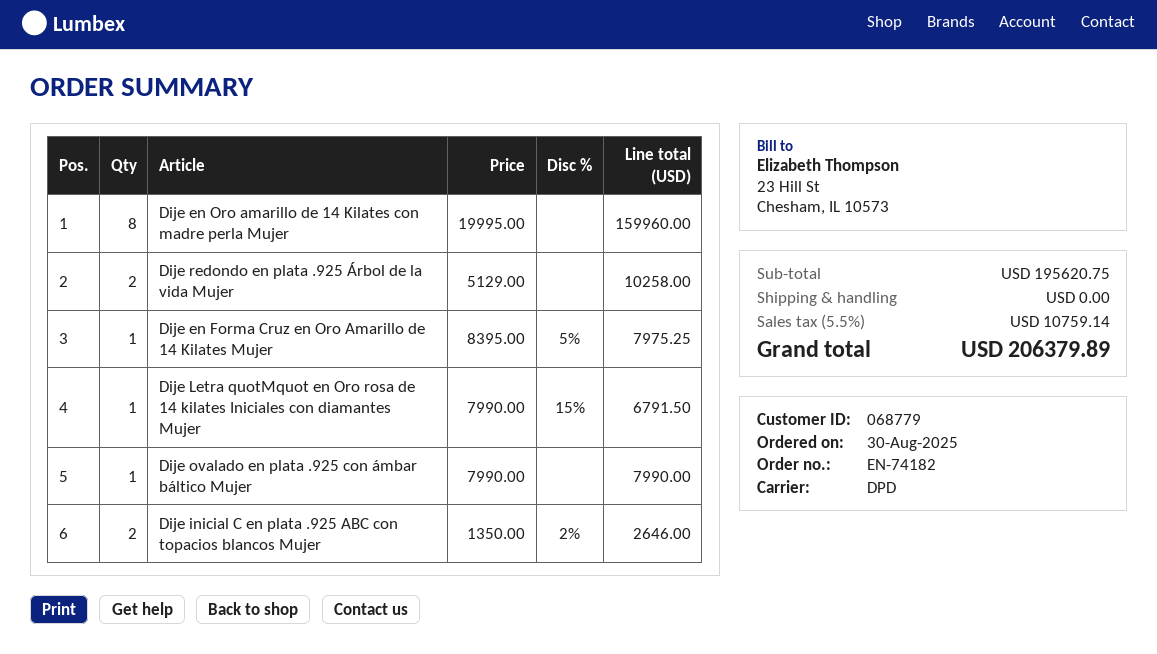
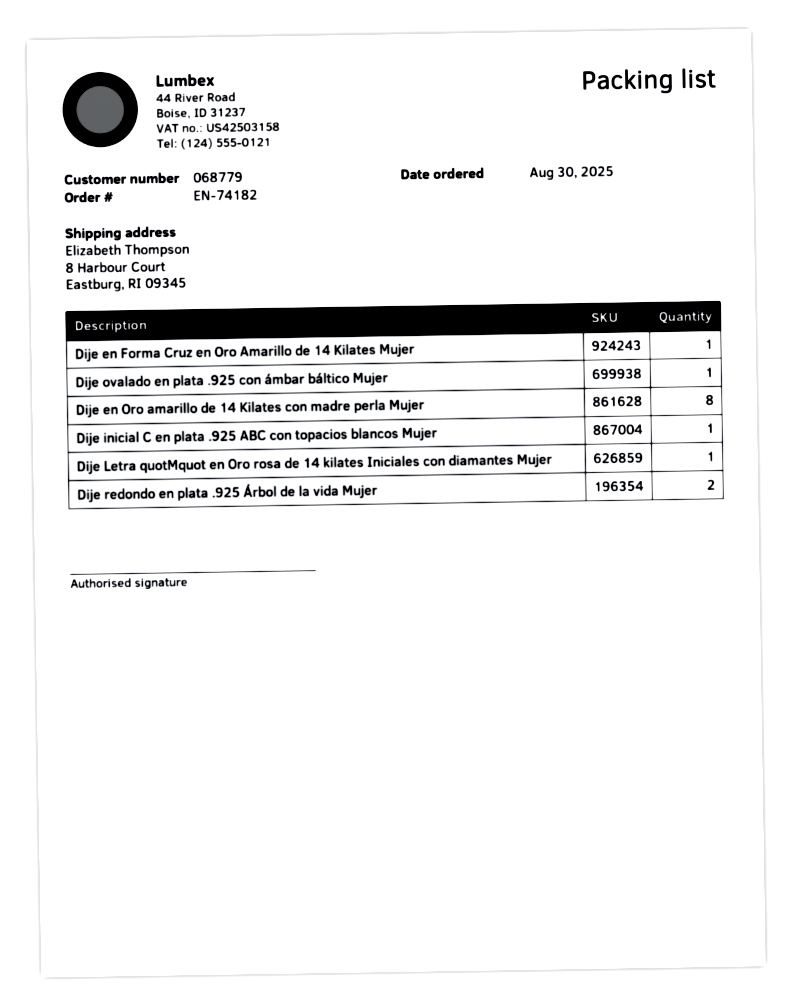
Dije inicial C en plata .925 ABC con topacios blancos Mujer: 2 -> 1

